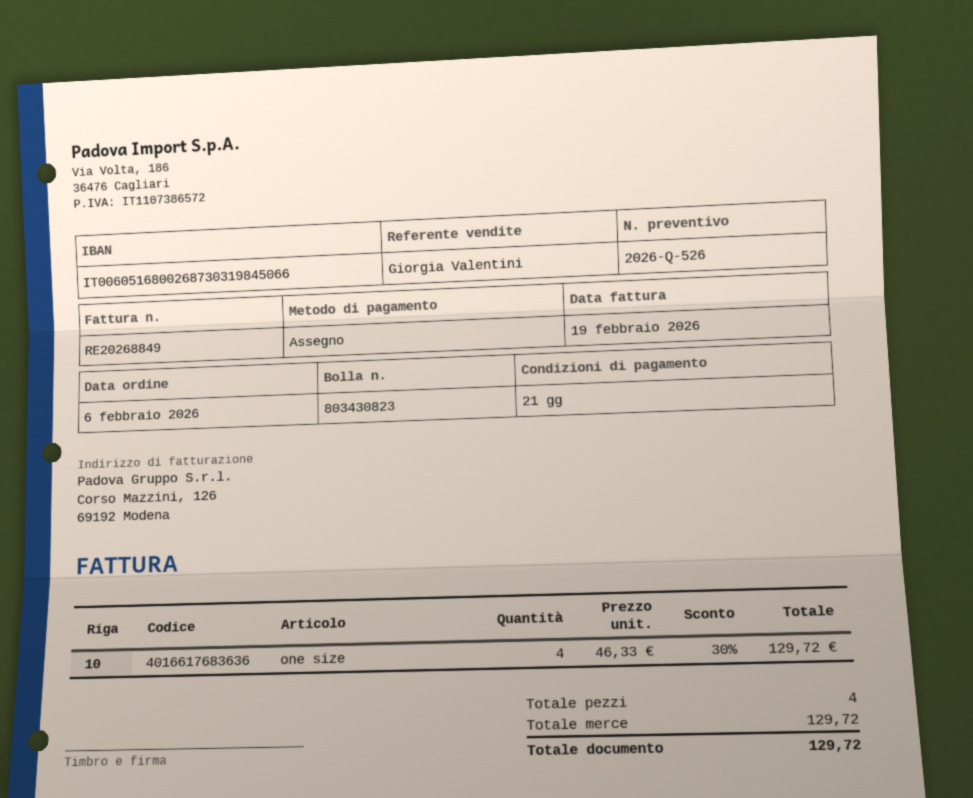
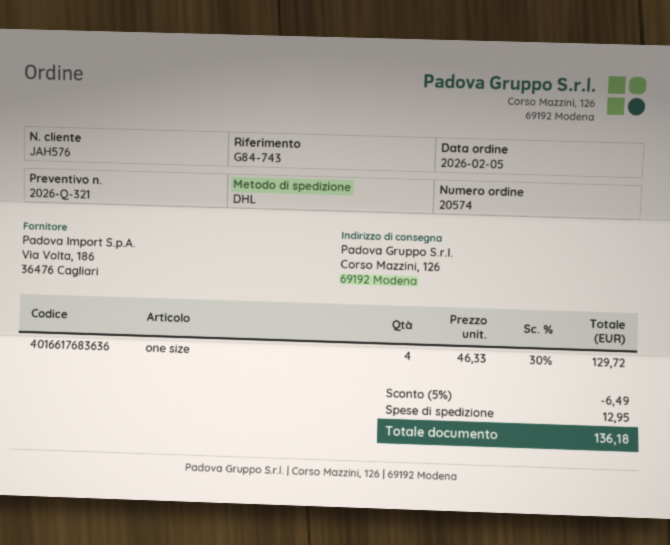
quote number: 2026-Q-526 -> 2026-Q-321
order date: 2026-02-06 -> 2026-02-05
discount: none -> 5% = 6.49
shipping: none -> 12.95
total: 129.72 -> 136.18

